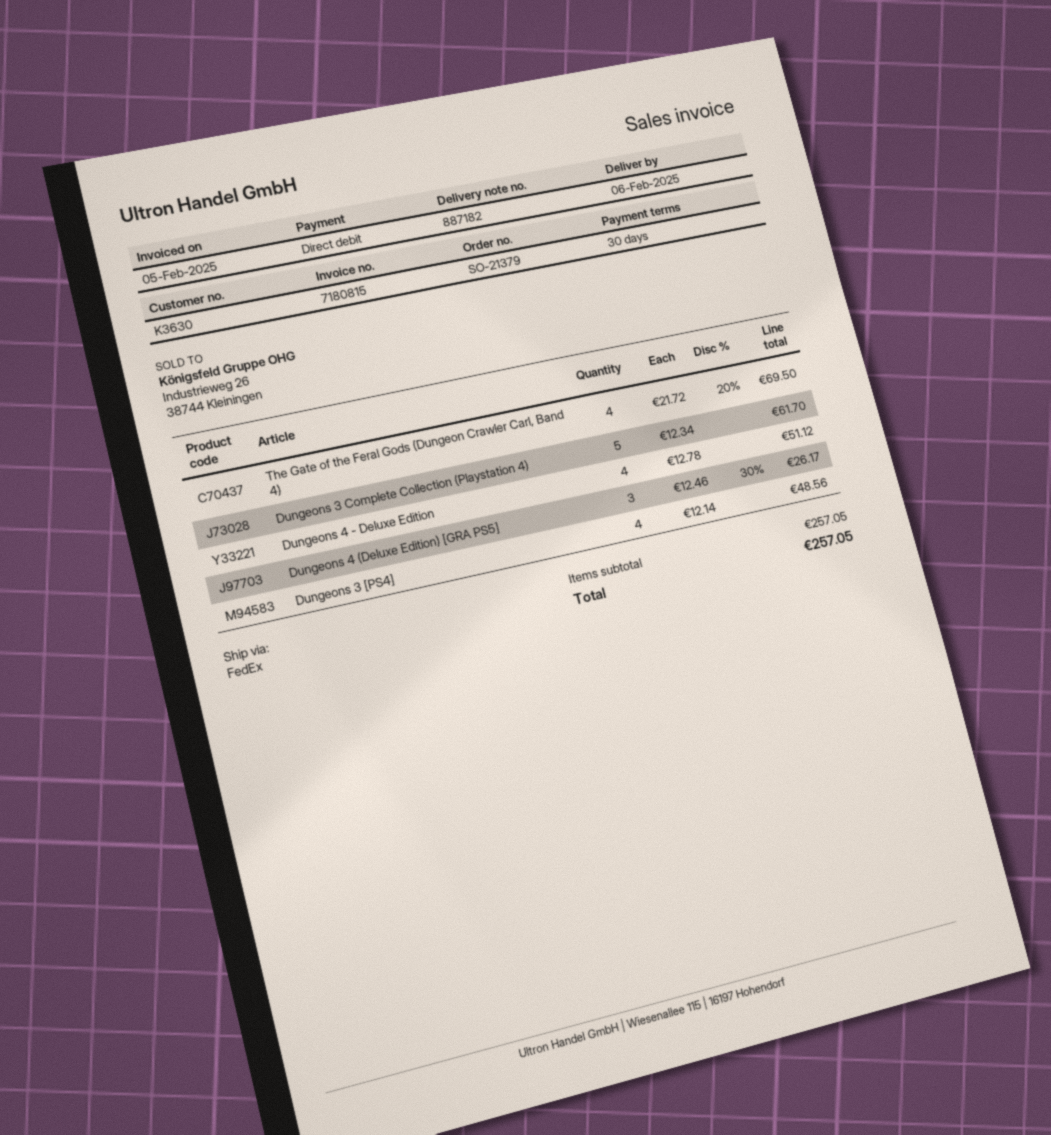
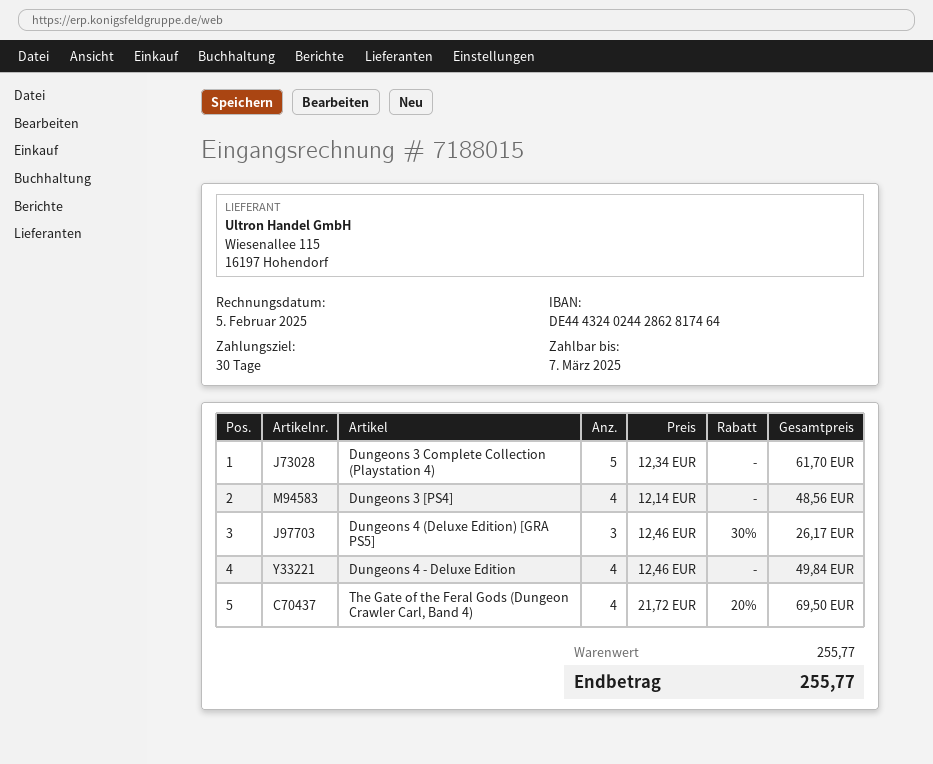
invoice number: 7180815 -> 7188015
Dungeons 4 - Deluxe Edition: 4 x 12.78 = 51.12 -> 4 x 12.46 = 49.84
subtotal: 257.05 -> 255.77
total: 257.05 -> 255.77

